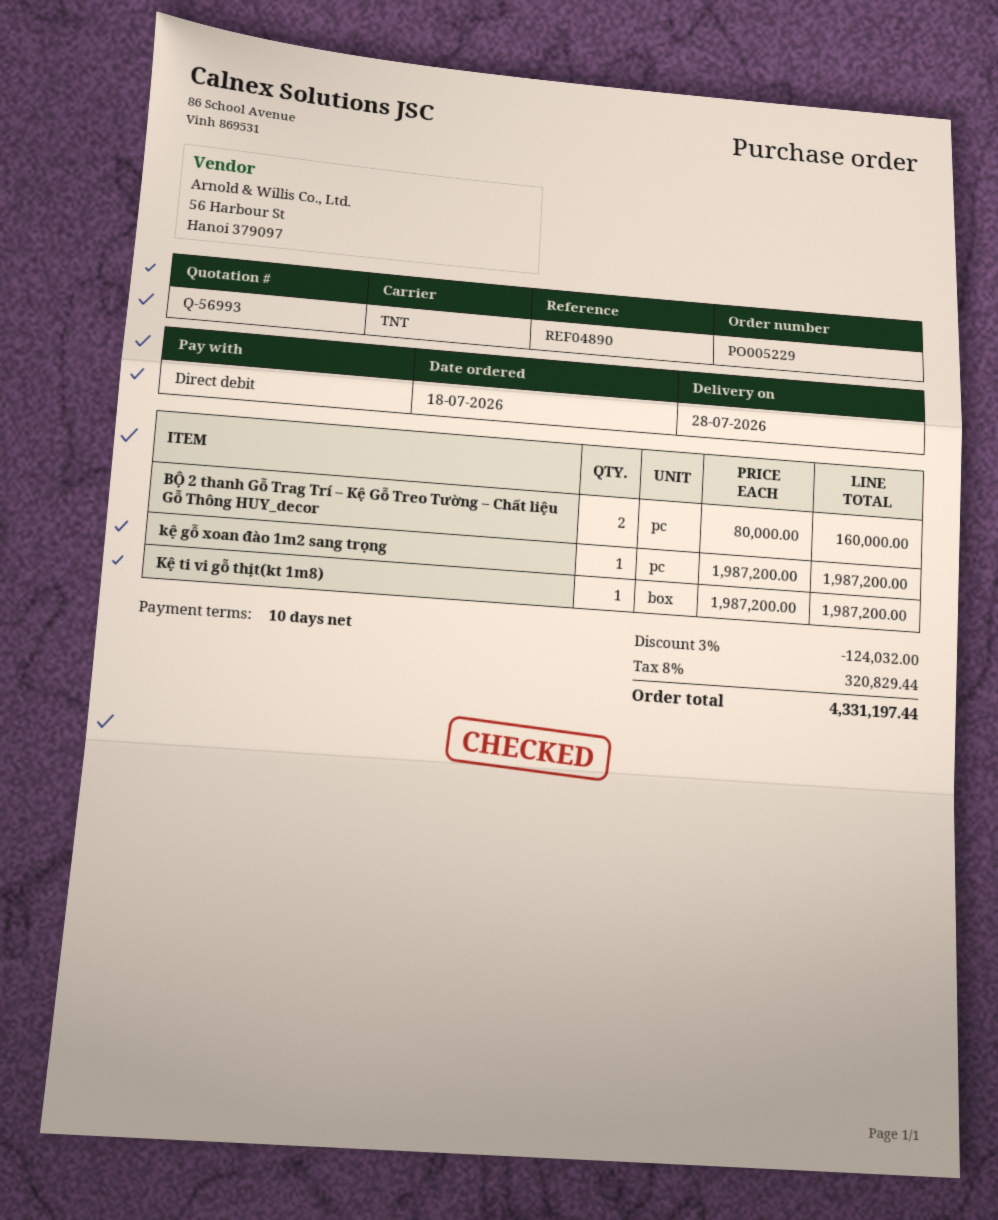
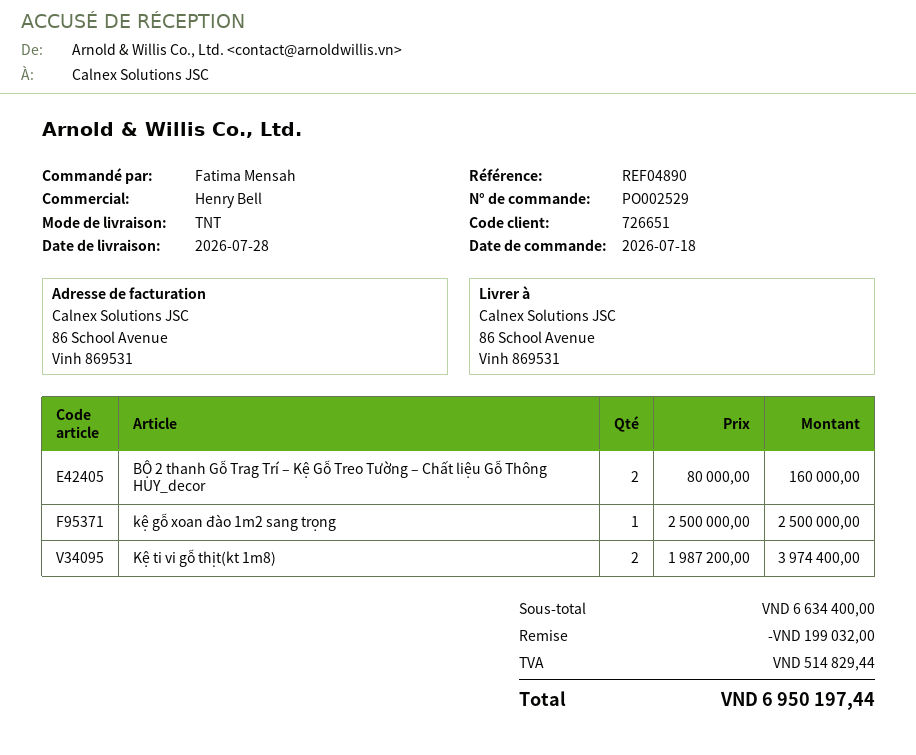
order number: PO005229 -> PO002529
kệ gỗ xoan đào 1m2 sang trọng: 1 x 1987200.00 = 1987200.00 -> 1 x 2500000.00 = 2500000.00
Kệ ti vi gỗ thịt(kt 1m8): 1 x 1987200.00 = 1987200.00 -> 2 x 1987200.00 = 3974400.00
discount: 124032.00 -> 199032.00
tax: 320829.44 -> 514829.44
total: 4331197.44 -> 6950197.44

